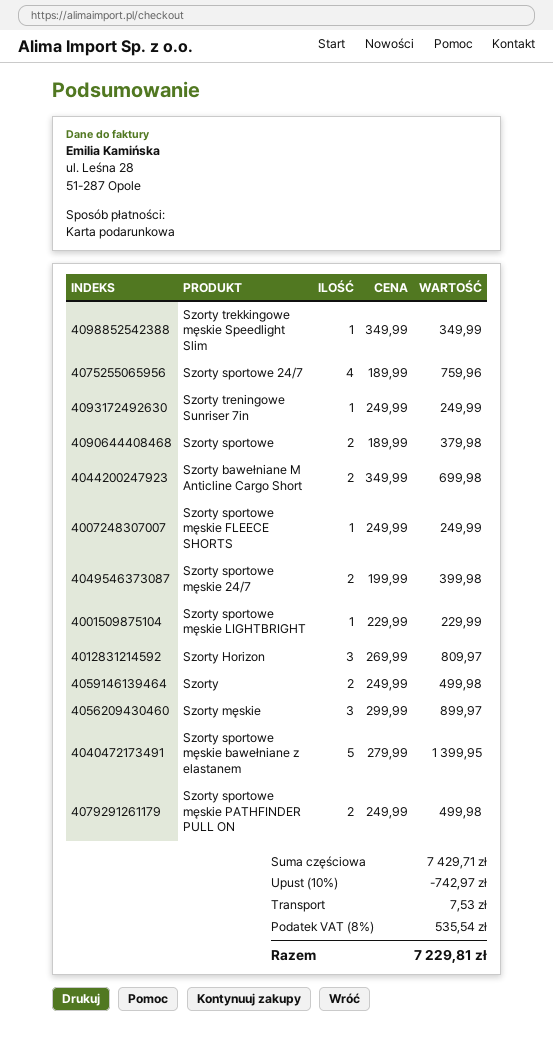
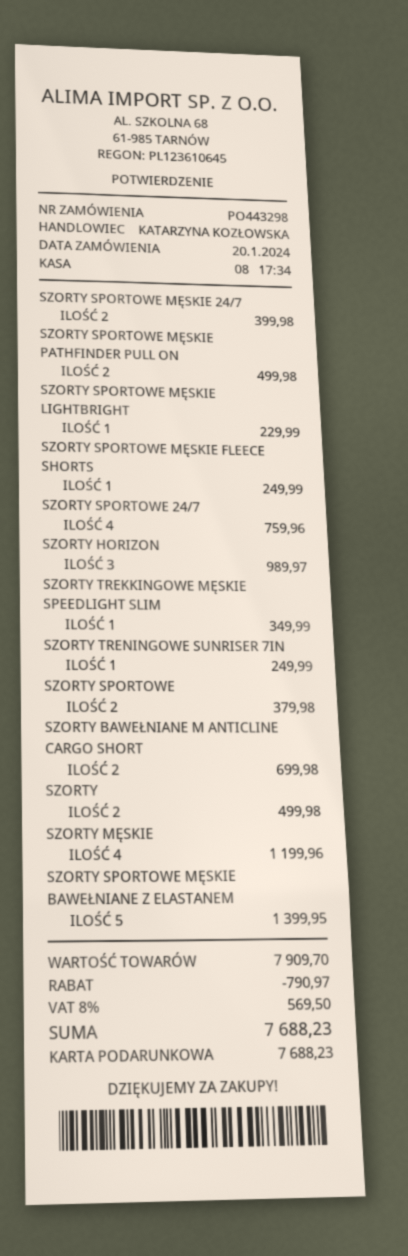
Szorty Horizon: 3 for 809.97 -> 3 for 989.97
Szorty męskie: 3 for 899.97 -> 4 for 1199.96
subtotal: 7429.71 -> 7909.70
discount: 742.97 -> 790.97
shipping: 7.53 -> none
tax: 8% = 535.54 -> 8% = 569.50
total: 7229.81 -> 7688.23

